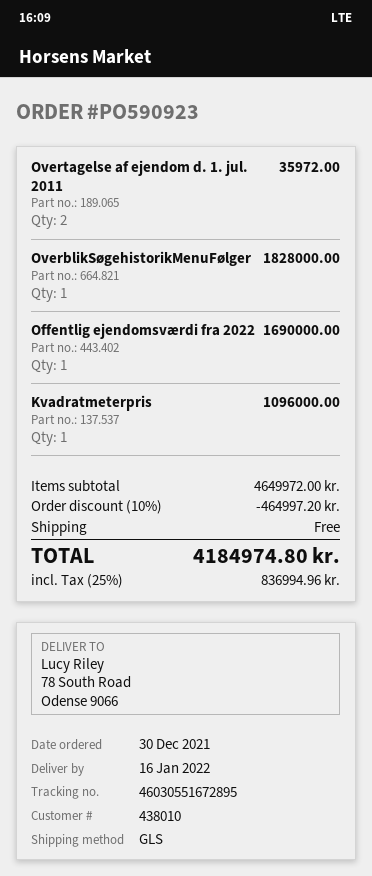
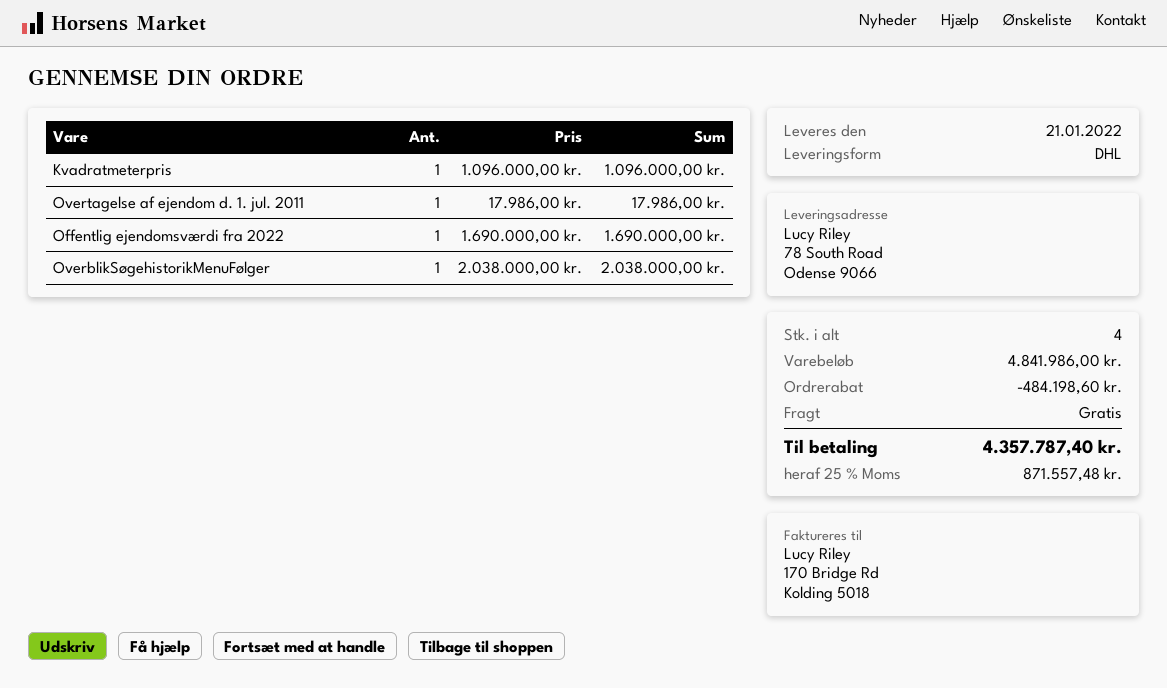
delivery date: 2022-01-16 -> 2022-01-21
shipping method: GLS -> DHL
Overtagelse af ejendom d. 1. jul. 2011: 2 for 35972.00 -> 1 for 17986.00
OverblikSøgehistorikMenuFølger: 1 for 1828000.00 -> 1 for 2038000.00
subtotal: 4649972.00 -> 4841986.00
discount: 464997.20 -> 484198.60
tax: 25% = 836994.96 -> 25% = 871557.48
total: 4184974.80 -> 4357787.40

